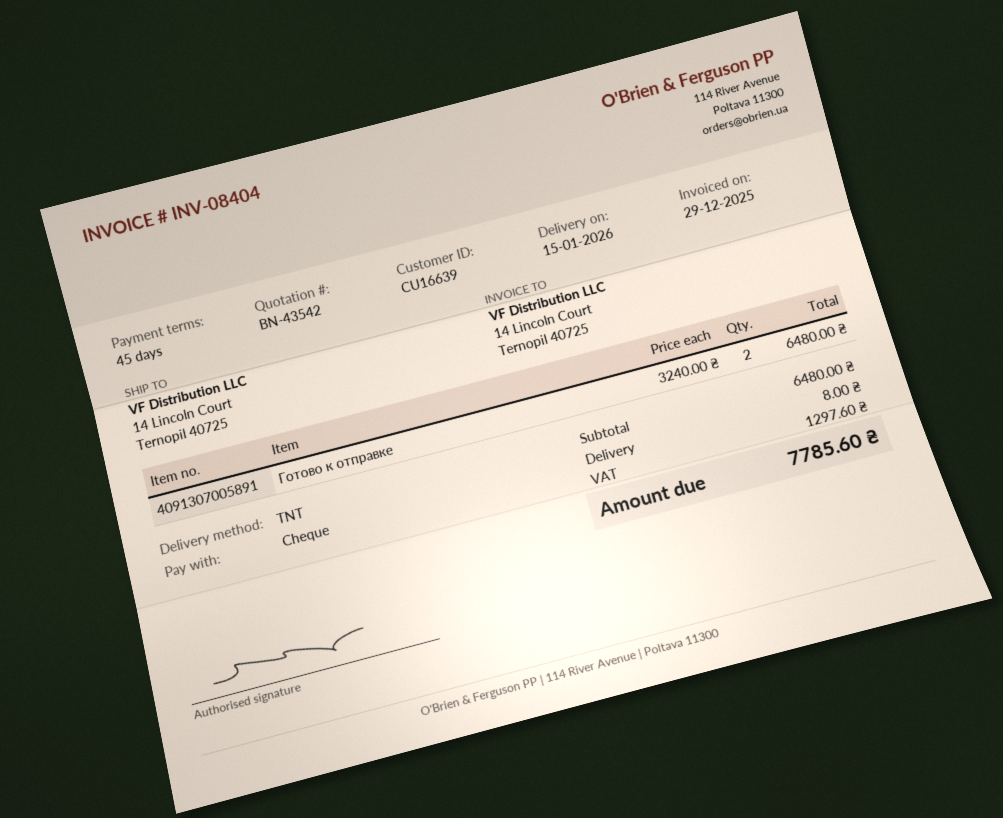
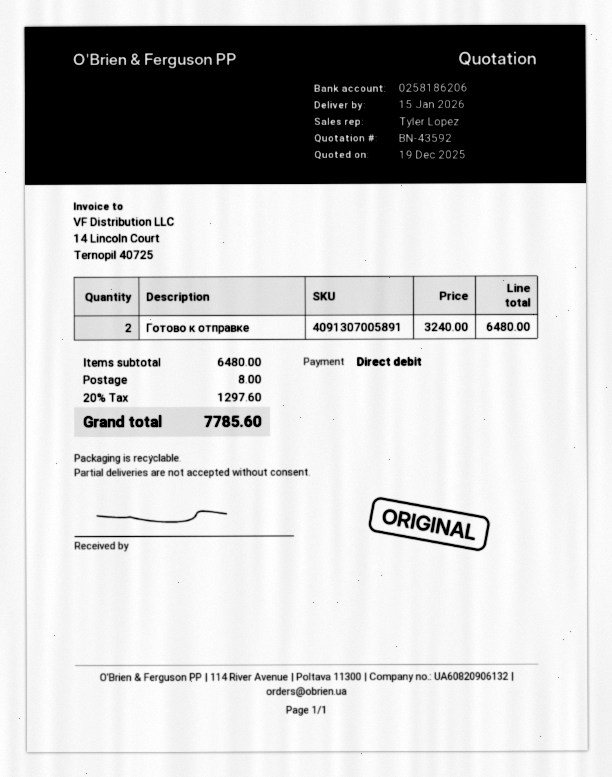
quote number: BN-43542 -> BN-43592
payment method: cheque -> direct debit

